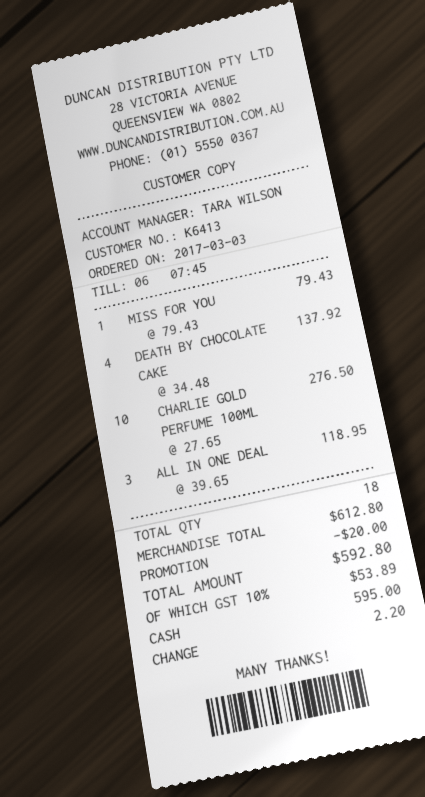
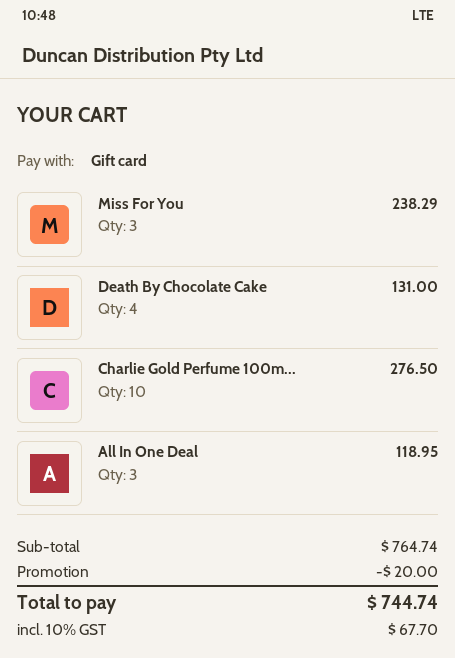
payment method: cash -> gift card
MISS FOR YOU: 1 for 79.43 -> 3 for 238.29
DEATH BY CHOCOLATE CAKE: 4 for 137.92 -> 4 for 131.00
subtotal: 612.80 -> 764.74
tax: 10% = 53.89 -> 10% = 67.70
total: 592.80 -> 744.74

